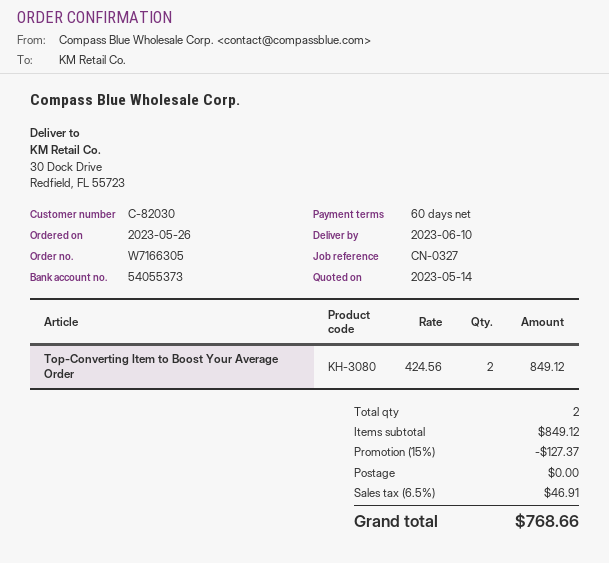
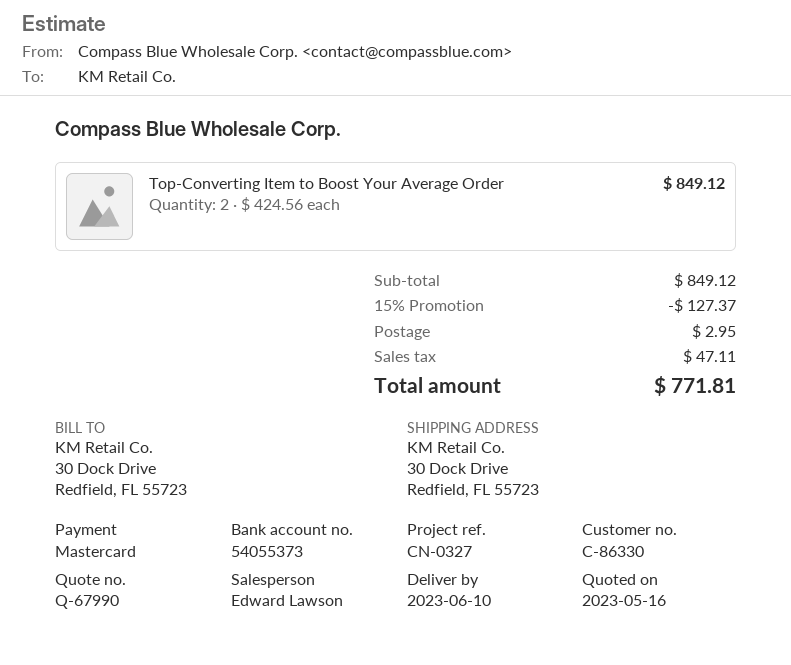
quote date: 2023-05-14 -> 2023-05-16
customer number: C-82030 -> C-86330
shipping: 0.00 -> 2.95
tax: 46.91 -> 47.11
total: 768.66 -> 771.81

